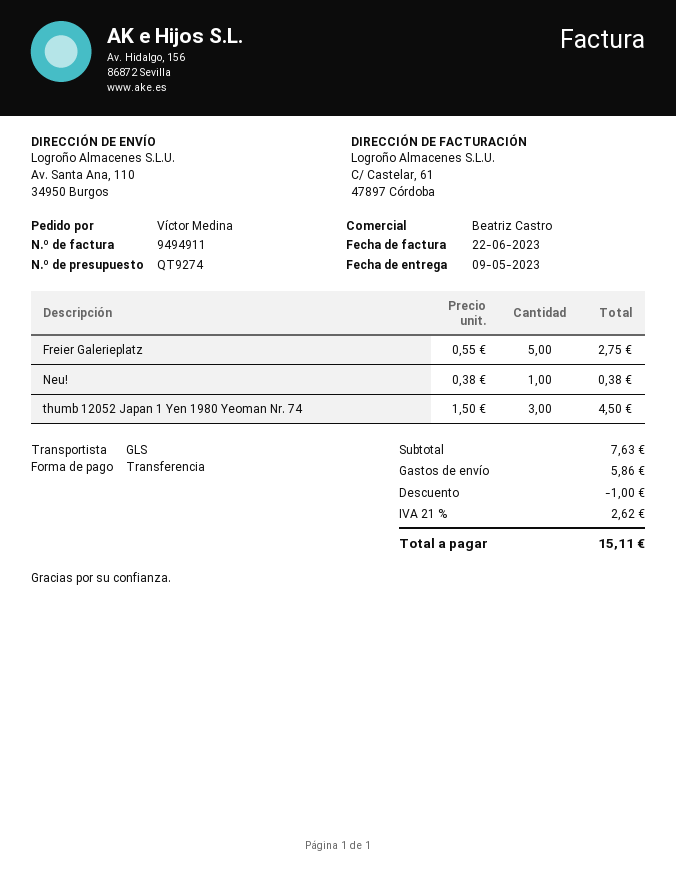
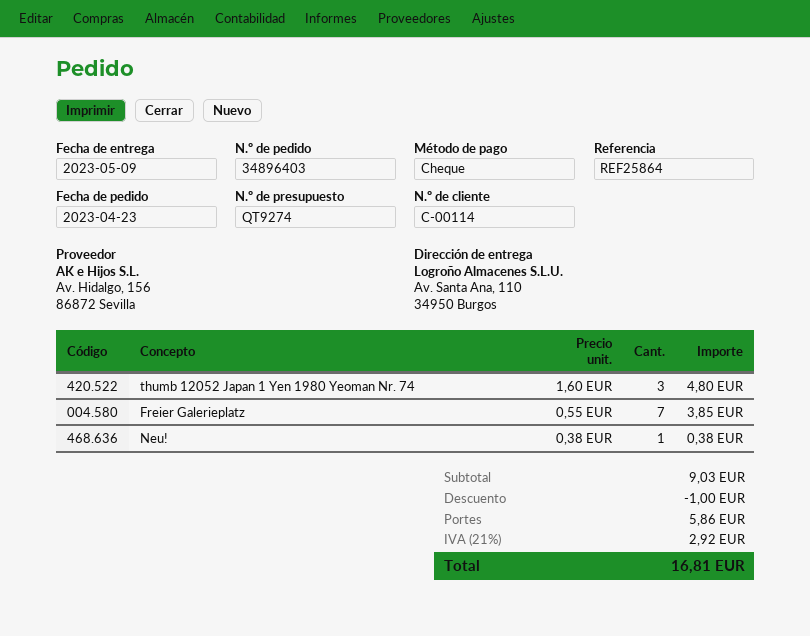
payment method: bank transfer -> cheque
Freier Galerieplatz: 5 x 0.55 = 2.75 -> 7 x 0.55 = 3.85
thumb 12052 Japan 1 Yen 1980 Yeoman Nr. 74: 3 x 1.50 = 4.50 -> 3 x 1.60 = 4.80
subtotal: 7.63 -> 9.03
tax: 21% = 2.62 -> 21% = 2.92
total: 15.11 -> 16.81

